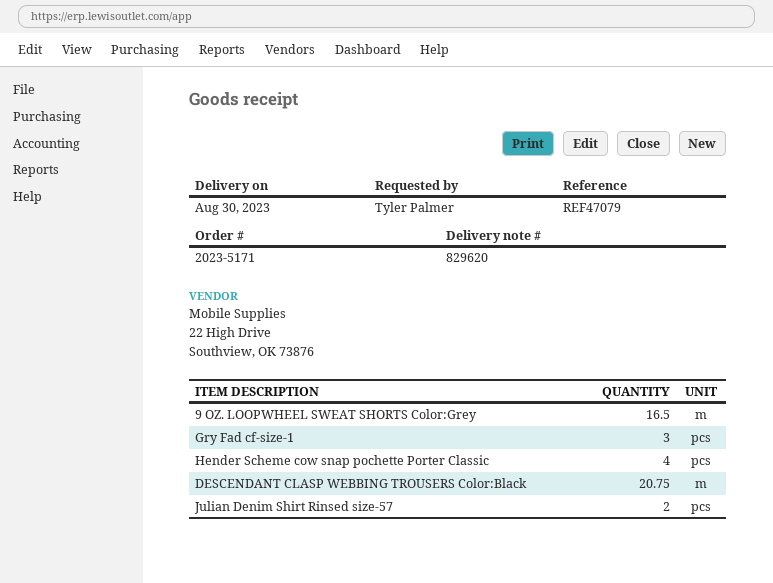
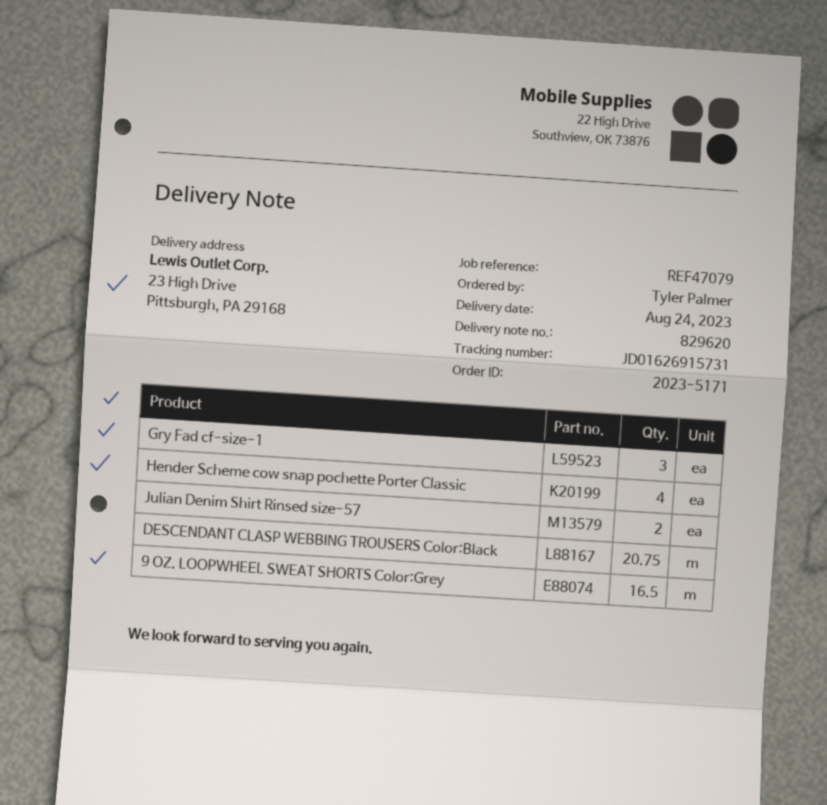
delivery date: 2023-08-30 -> 2023-08-24

